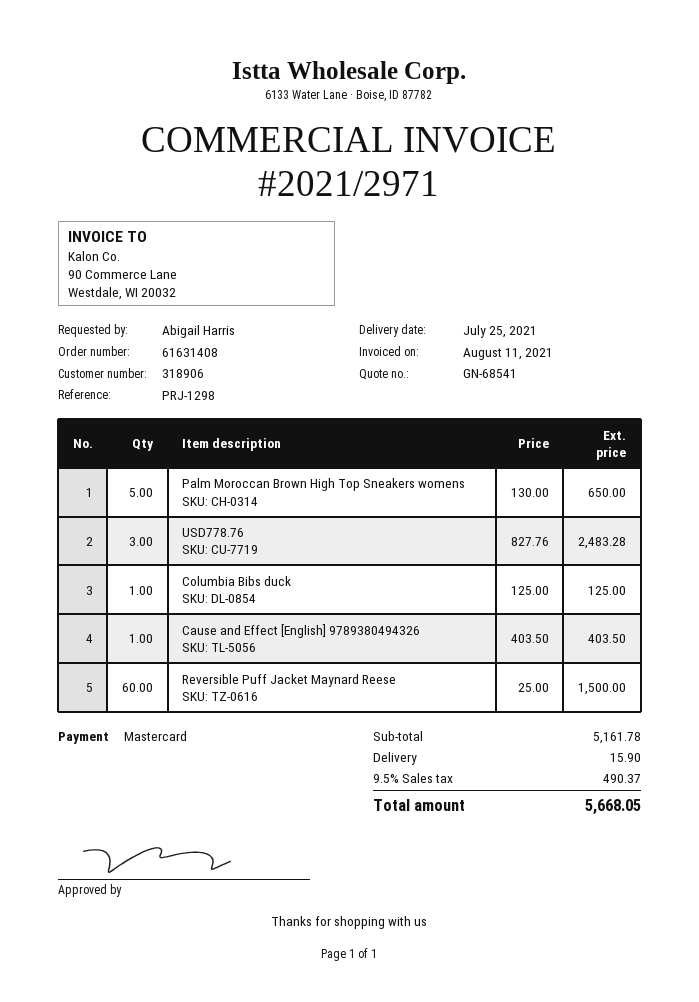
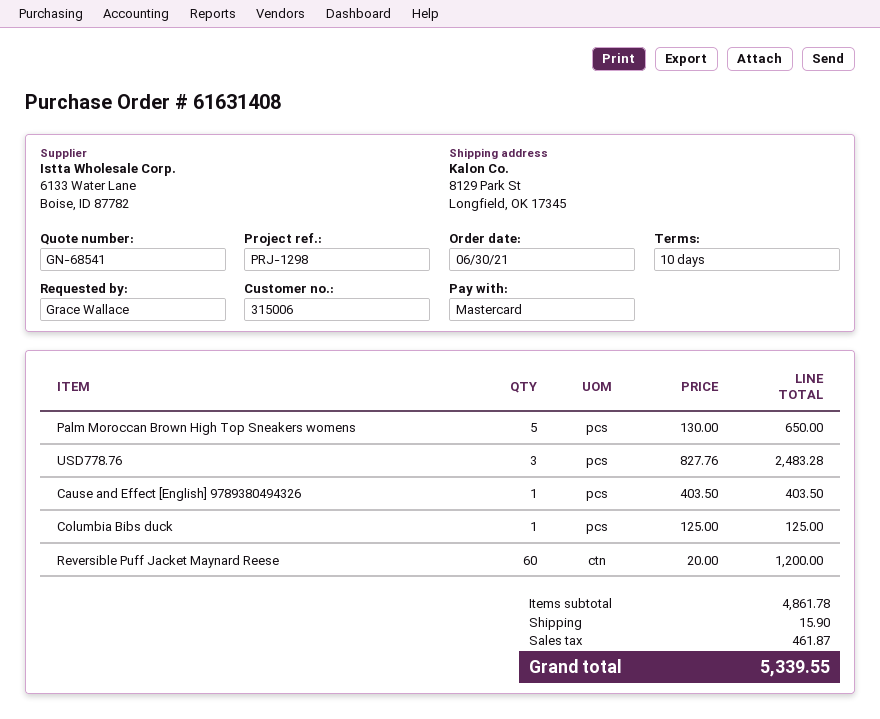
customer number: 318906 -> 315006
ordered by: Abigail Harris -> Grace Wallace
Reversible Puff Jacket Maynard Reese: 60 x 25.00 = 1500.00 -> 60 x 20.00 = 1200.00
subtotal: 5161.78 -> 4861.78
tax: 490.37 -> 461.87
total: 5668.05 -> 5339.55

